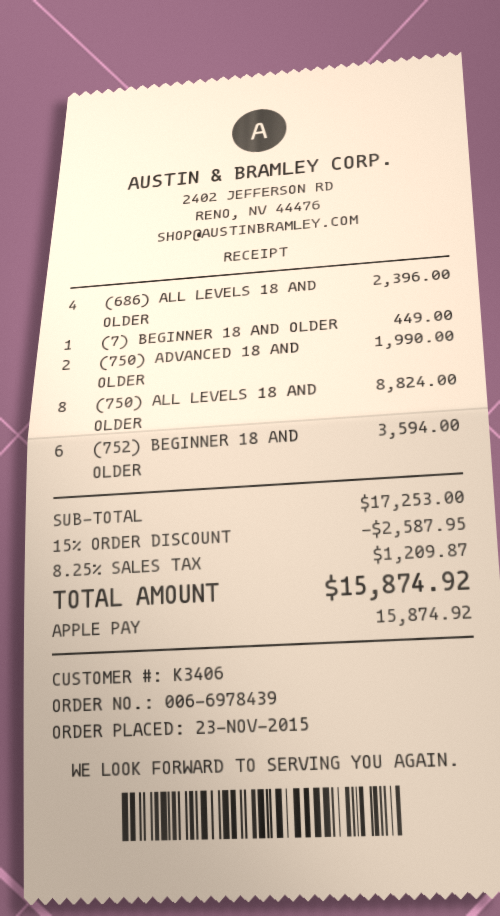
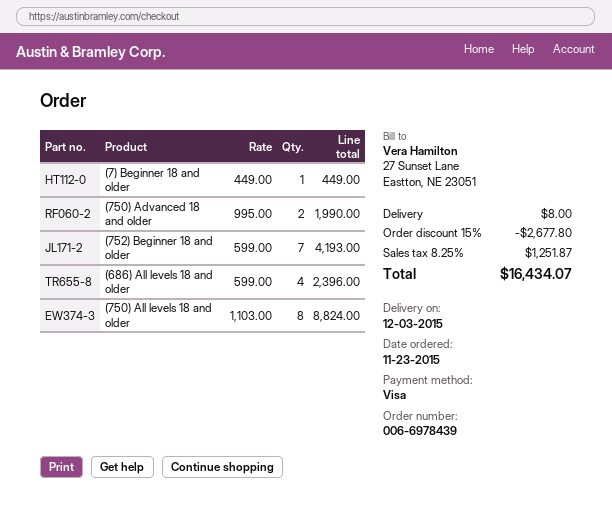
payment method: Apple Pay -> Visa
(752) BEGINNER 18 AND OLDER: 6 for 3594.00 -> 7 for 4193.00
discount: 15% = 2587.95 -> 15% = 2677.80
shipping: none -> 8.00
tax: 8.25% = 1209.87 -> 8.25% = 1251.87
total: 15874.92 -> 16434.07

